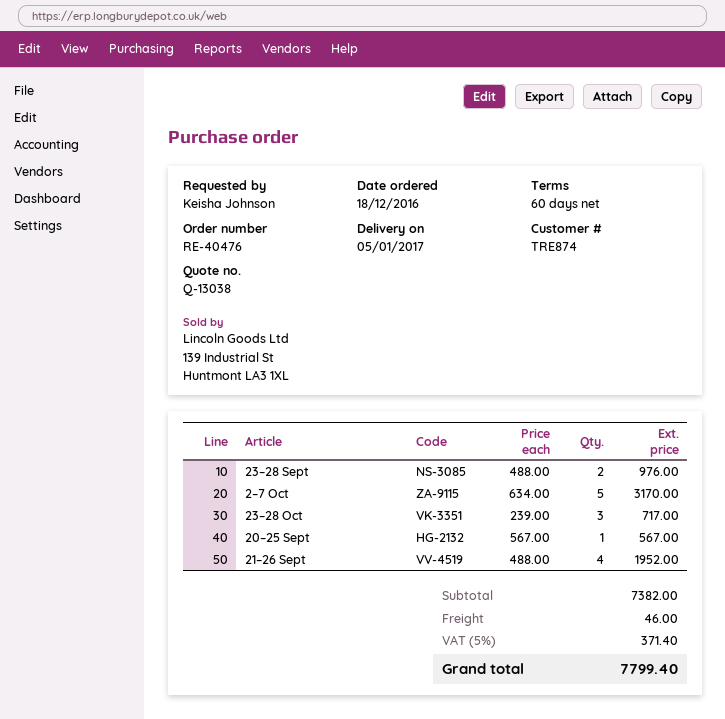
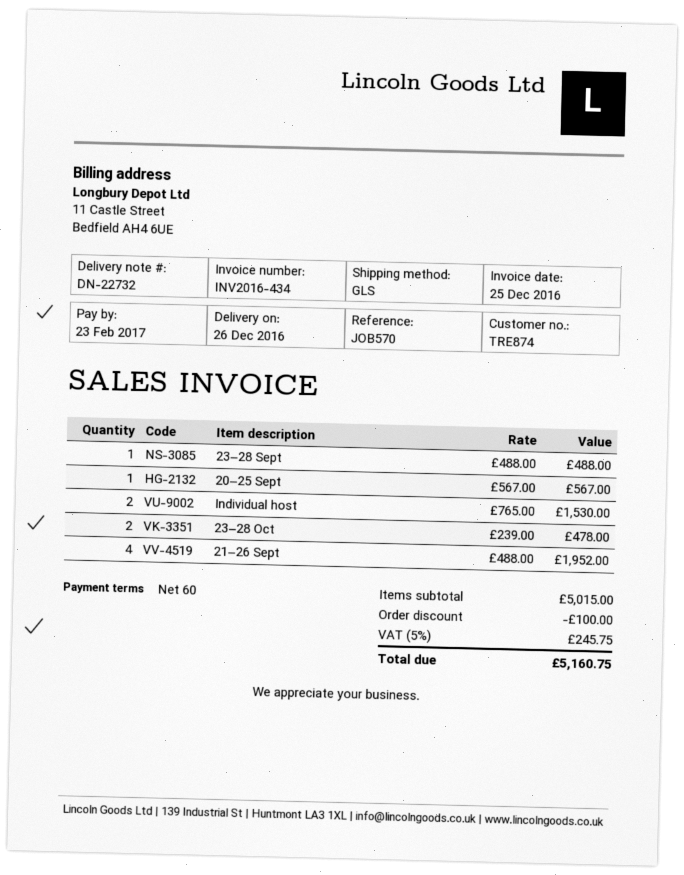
delivery date: 2017-01-05 -> 2016-12-26
23–28 Sept: 2 x 488.00 = 976.00 -> 1 x 488.00 = 488.00
2–7 Oct: 5 x 634.00 = 3170.00 -> none
23–28 Oct: 3 x 239.00 = 717.00 -> 2 x 239.00 = 478.00
Individual host: none -> 2 x 765.00 = 1530.00
subtotal: 7382.00 -> 5015.00
discount: none -> 100.00
shipping: 46.00 -> none
tax: 5% = 371.40 -> 5% = 245.75
total: 7799.40 -> 5160.75

